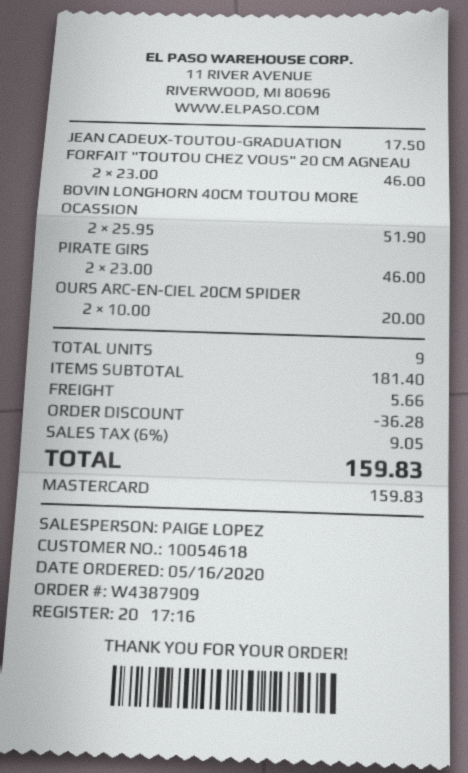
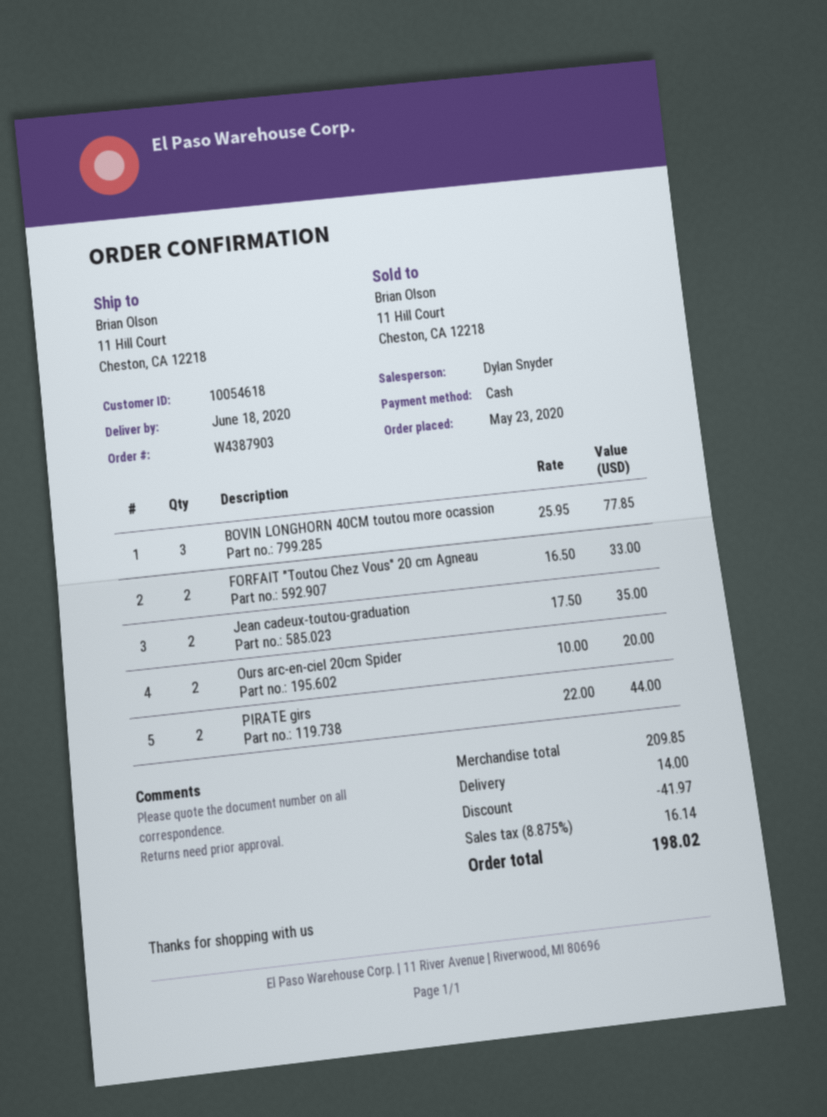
order number: W4387909 -> W4387903
order date: 2020-05-16 -> 2020-05-23
sales rep: PAIGE LOPEZ -> Dylan Snyder
payment method: Mastercard -> cash
JEAN CADEUX-TOUTOU-GRADUATION: 1 x 17.50 = 17.50 -> 2 x 17.50 = 35.00
FORFAIT "TOUTOU CHEZ VOUS" 20 CM AGNEAU: 2 x 23.00 = 46.00 -> 2 x 16.50 = 33.00
BOVIN LONGHORN 40CM TOUTOU MORE OCASSION: 2 x 25.95 = 51.90 -> 3 x 25.95 = 77.85
PIRATE GIRS: 2 x 23.00 = 46.00 -> 2 x 22.00 = 44.00
subtotal: 181.40 -> 209.85
discount: 36.28 -> 41.97
shipping: 5.66 -> 14.00
tax: 6% = 9.05 -> 8.875% = 16.14
total: 159.83 -> 198.02

